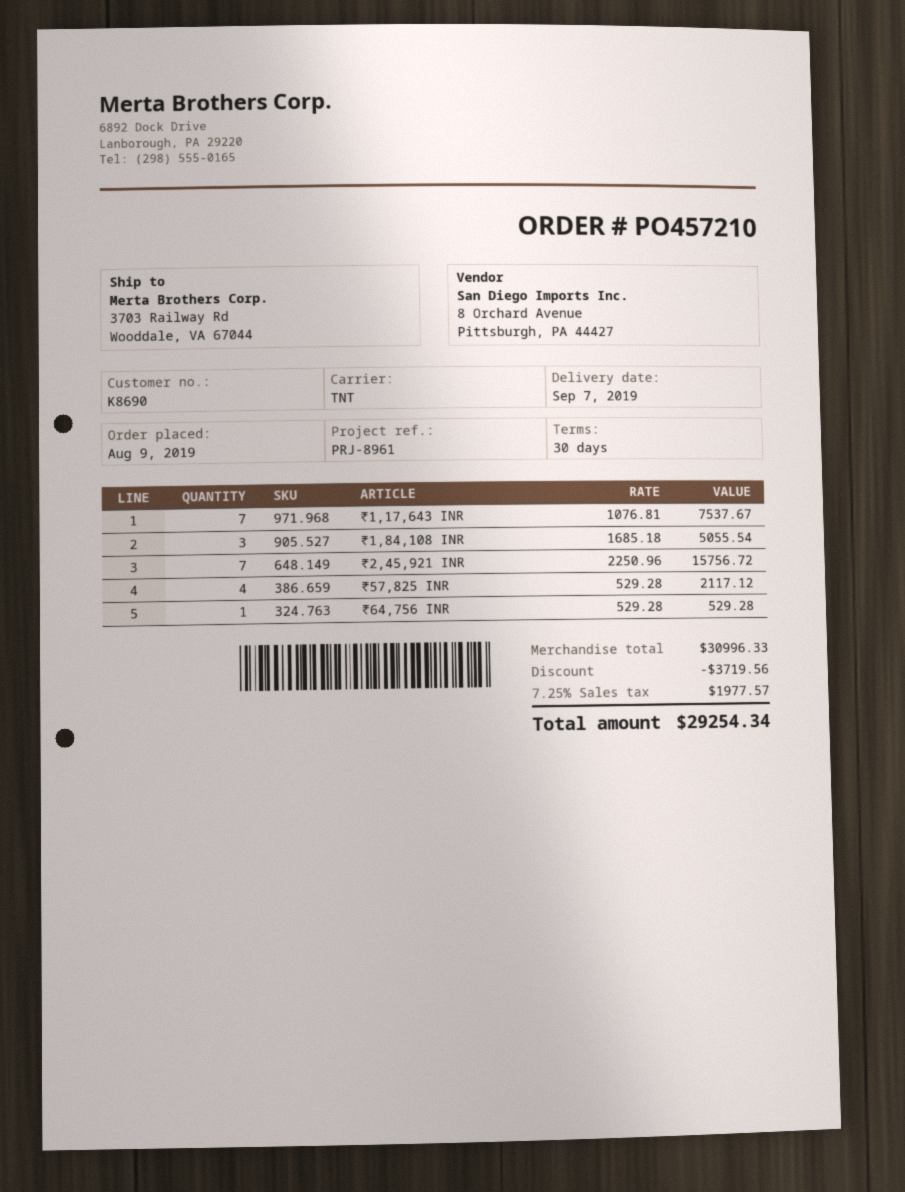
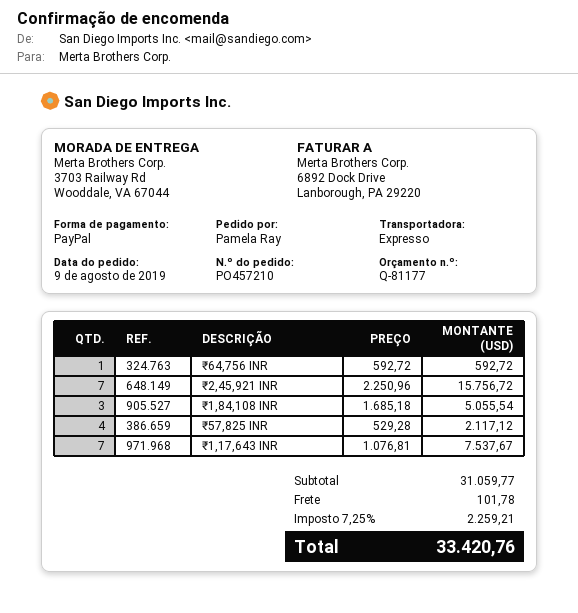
shipping method: TNT -> express
₹64,756 INR: 1 x 529.28 = 529.28 -> 1 x 592.72 = 592.72
subtotal: 30996.33 -> 31059.77
discount: 3719.56 -> none
shipping: none -> 101.78
tax: 7.25% = 1977.57 -> 7.25% = 2259.21
total: 29254.34 -> 33420.76

